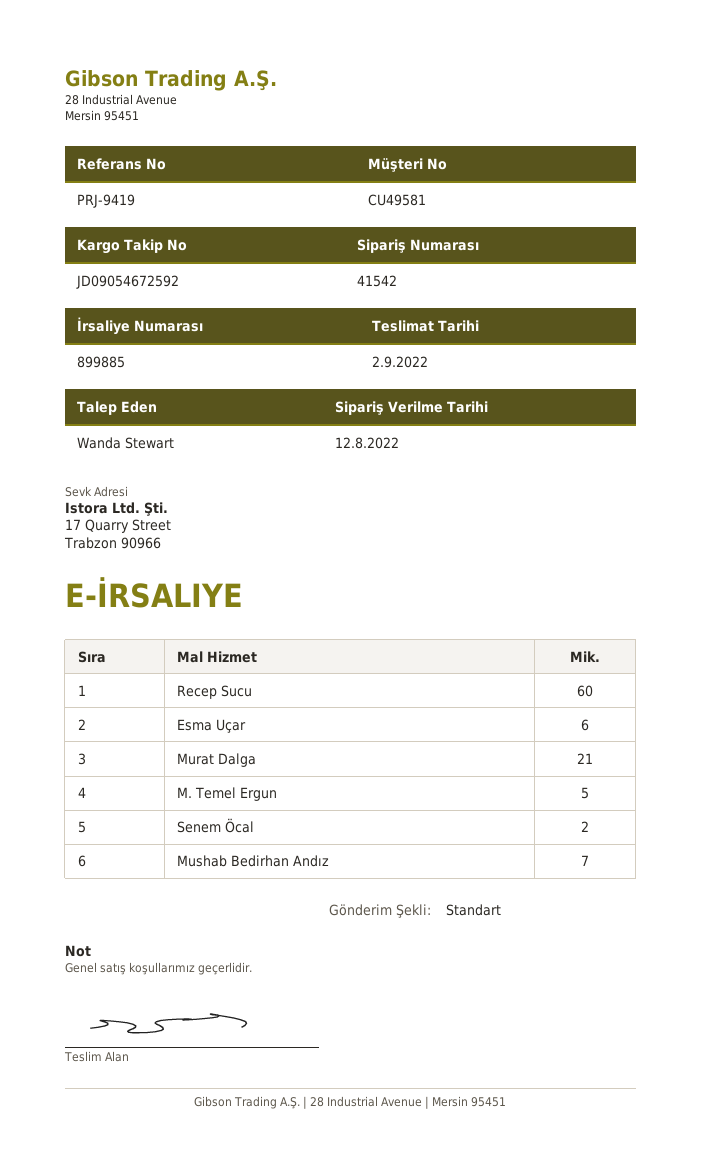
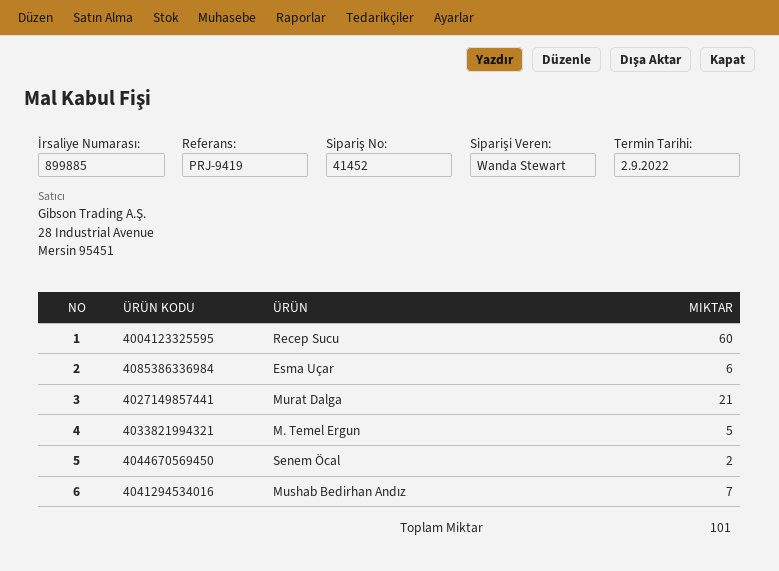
order number: 41542 -> 41452

